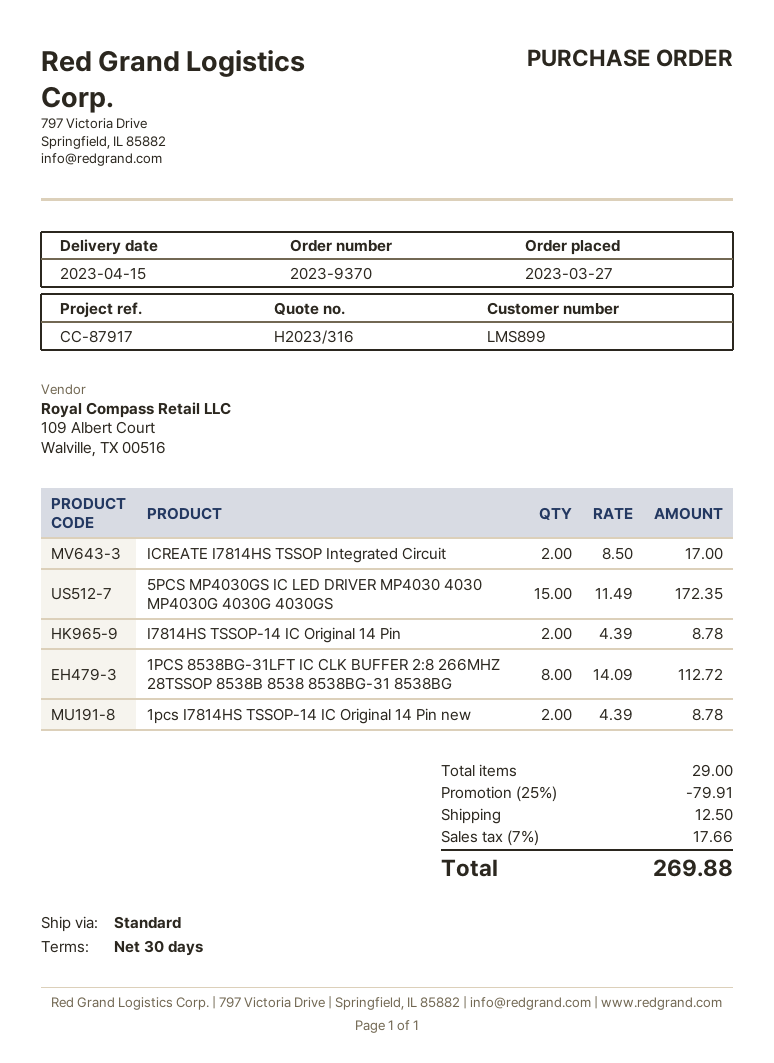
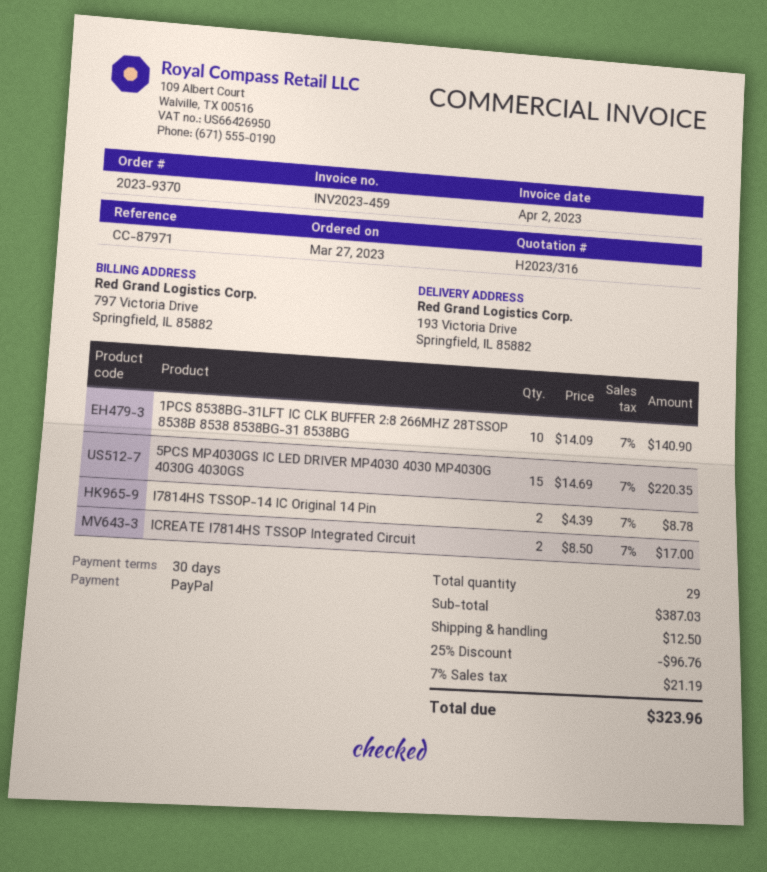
reference: CC-87917 -> CC-87971
5PCS MP4030GS IC LED DRIVER MP4030 4030 MP4030G 4030G 4030GS: 15 x 11.49 = 172.35 -> 15 x 14.69 = 220.35
1PCS 8538BG-31LFT IC CLK BUFFER 2:8 266MHZ 28TSSOP 8538B 8538 8538BG-31 8538BG: 8 x 14.09 = 112.72 -> 10 x 14.09 = 140.90
1pcs I7814HS TSSOP-14 IC Original 14 Pin new: 2 x 4.39 = 8.78 -> none
discount: 25% = 79.91 -> 25% = 96.76
tax: 7% = 17.66 -> 7% = 21.19
total: 269.88 -> 323.96

